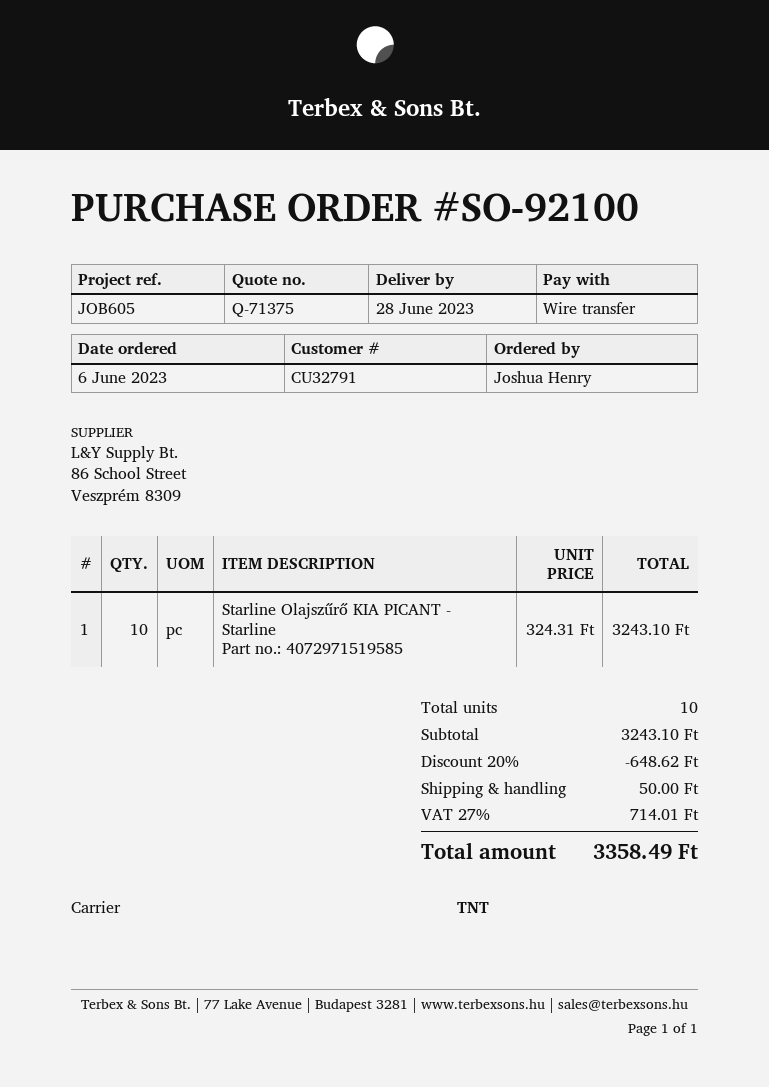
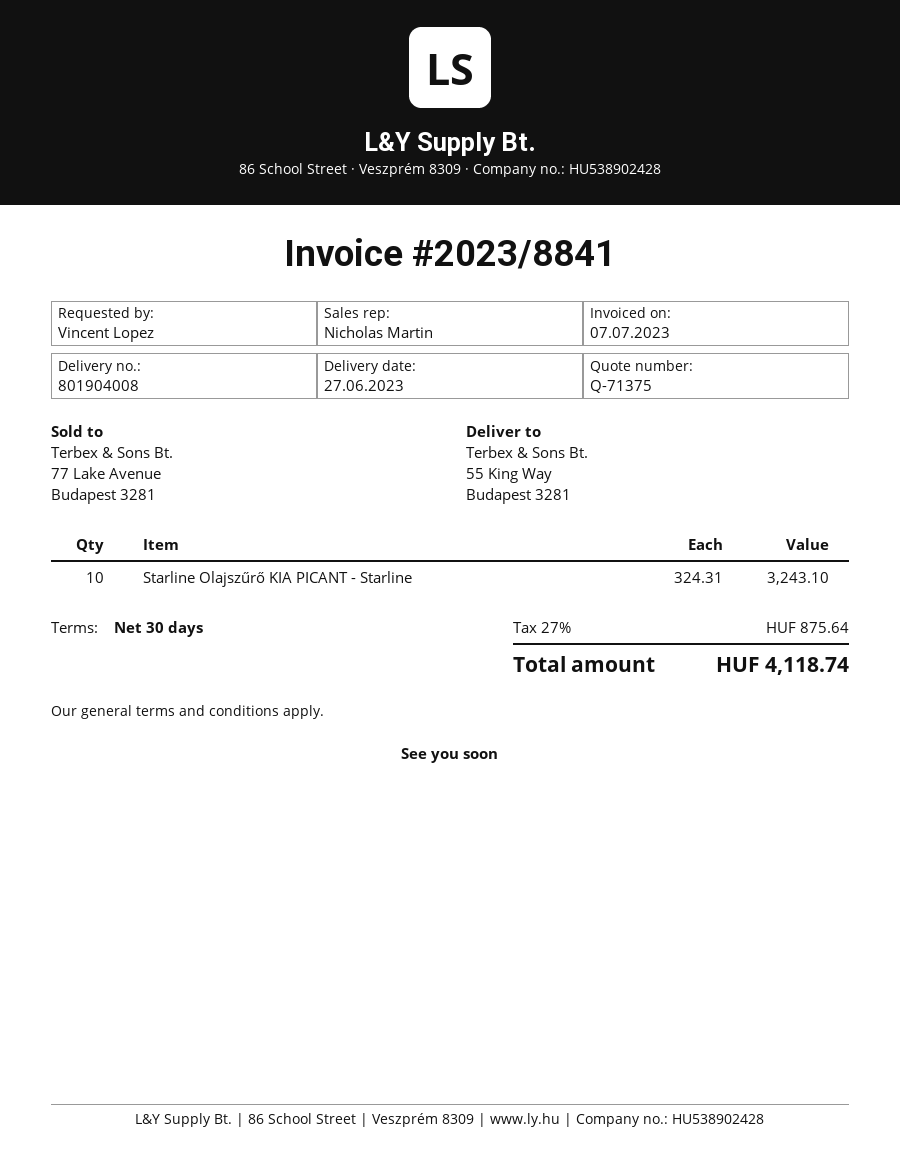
delivery date: 2023-06-28 -> 2023-06-27
ordered by: Joshua Henry -> Vincent Lopez
discount: 20% = 648.62 -> none
shipping: 50.00 -> none
tax: 27% = 714.01 -> 27% = 875.64
total: 3358.49 -> 4118.74

